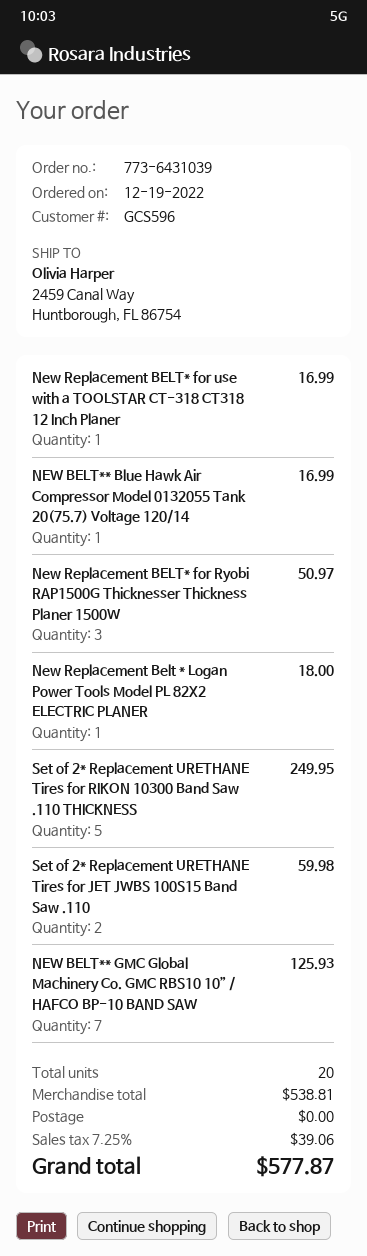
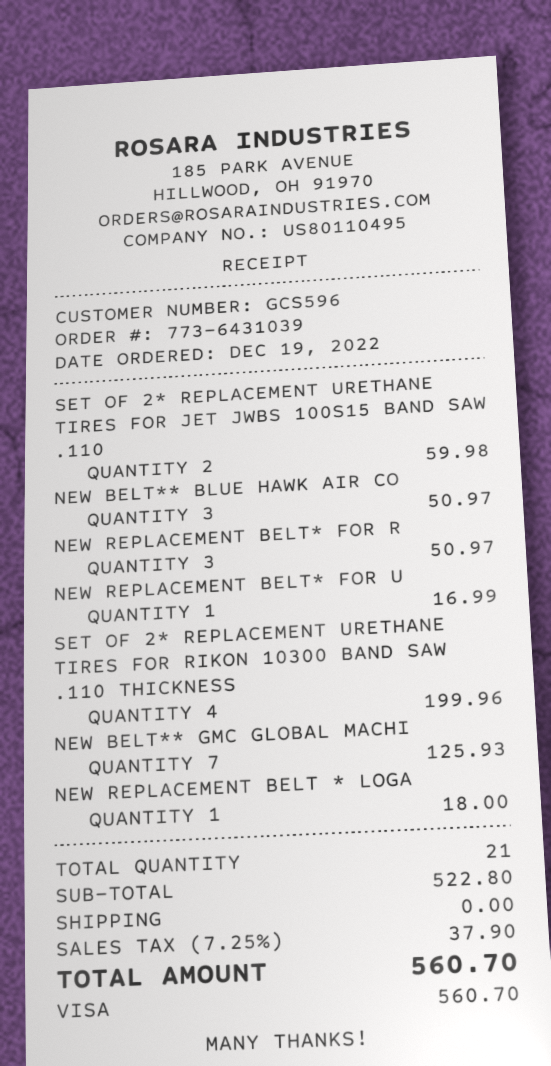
NEW BELT** Blue Hawk Air Compressor Model 0132055 Tank 20(75.7) Voltage 120/14: 1 for 16.99 -> 3 for 50.97
Set of 2* Replacement URETHANE Tires for RIKON 10300 Band Saw .110 THICKNESS: 5 for 249.95 -> 4 for 199.96
total quantity: 20 -> 21
subtotal: 538.81 -> 522.80
tax: 7.25% = 39.06 -> 7.25% = 37.90
total: 577.87 -> 560.70

